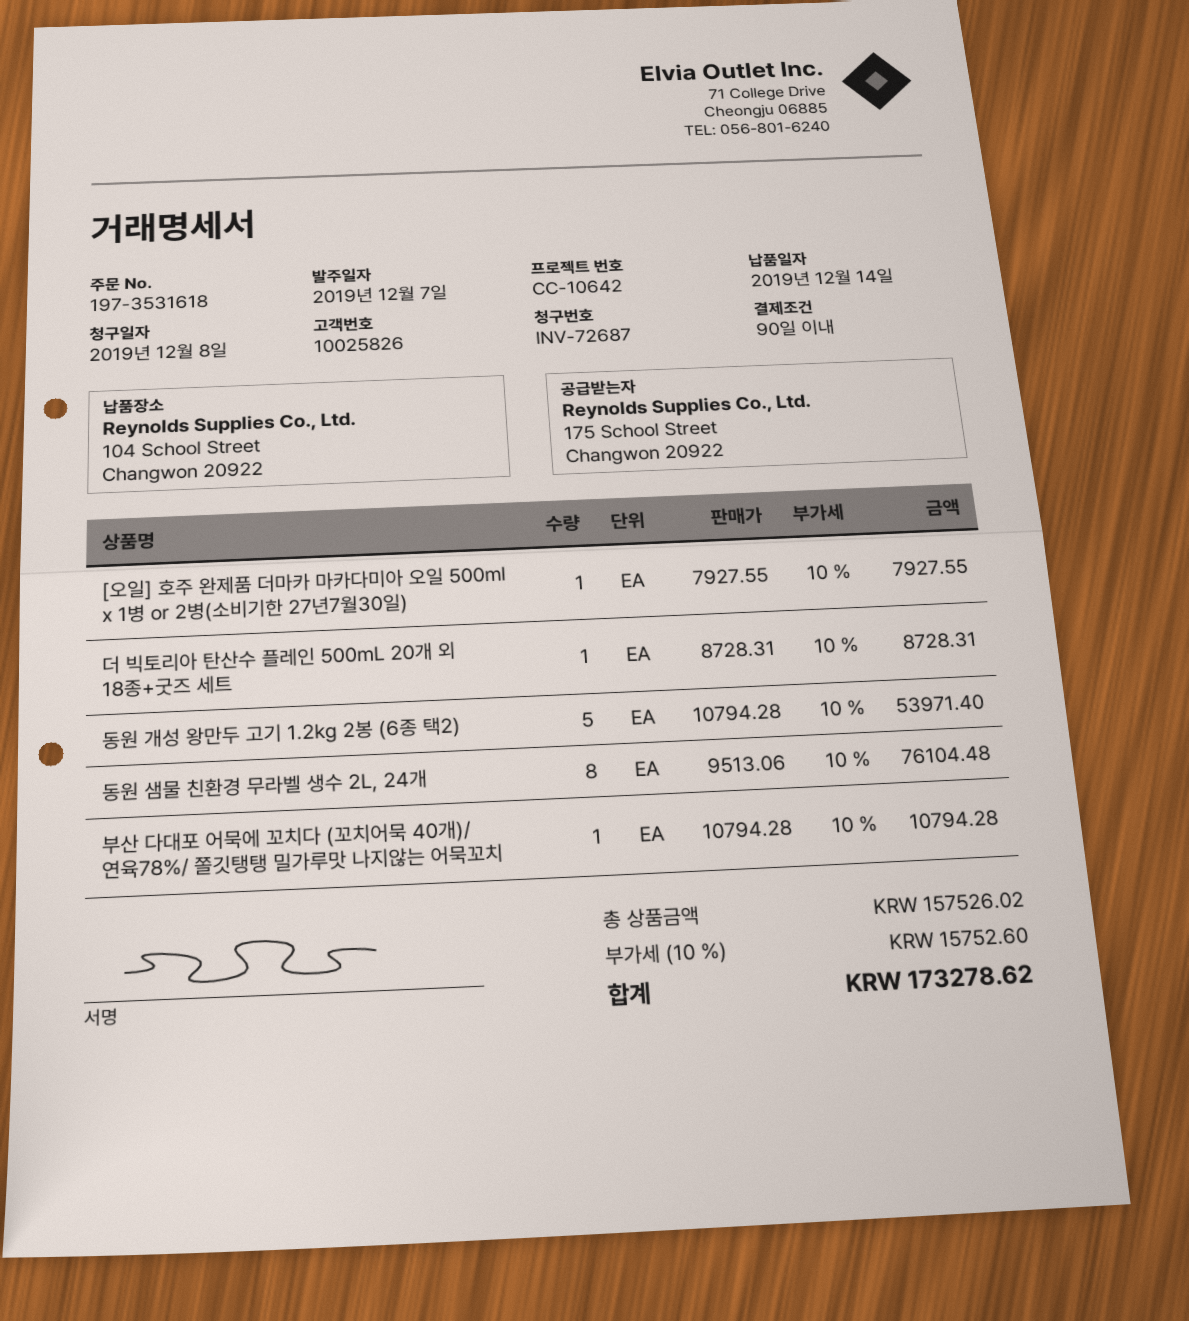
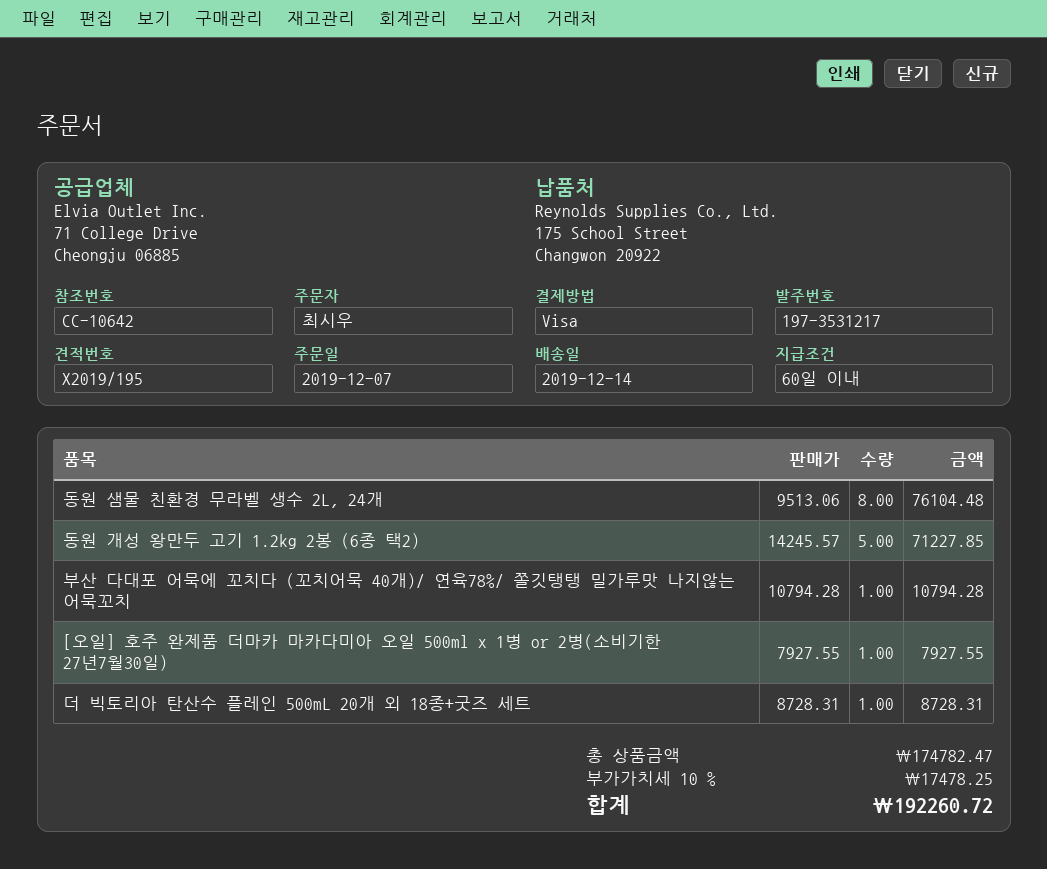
order number: 197-3531618 -> 197-3531217
payment terms: 90 days -> 60 days
ship to: 104 School Street, Changwon 20922 -> 175 School Street, Changwon 20922
동원 개성 왕만두 고기 1.2kg 2봉 (6종 택2): 5 x 10794.28 = 53971.40 -> 5 x 14245.57 = 71227.85
subtotal: 157526.02 -> 174782.47
tax: 10% = 15752.60 -> 10% = 17478.25
total: 173278.62 -> 192260.72

